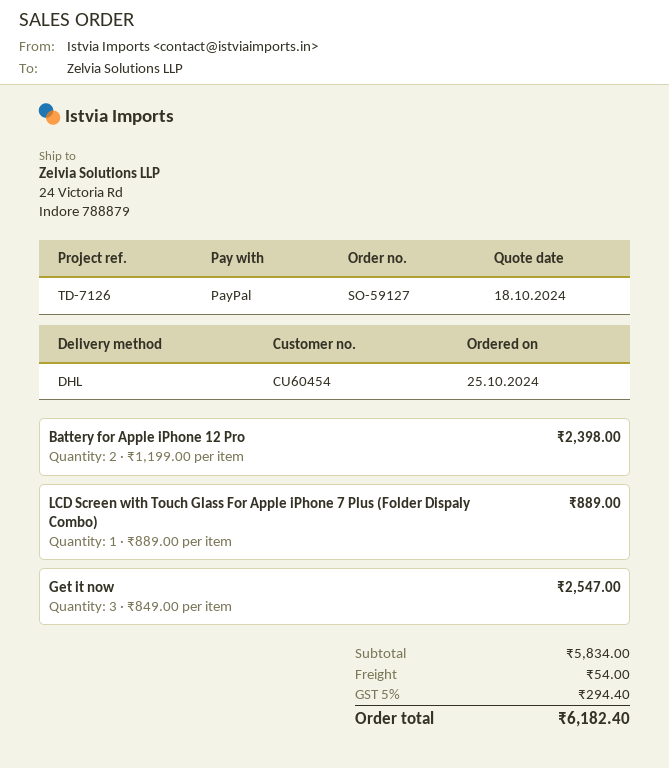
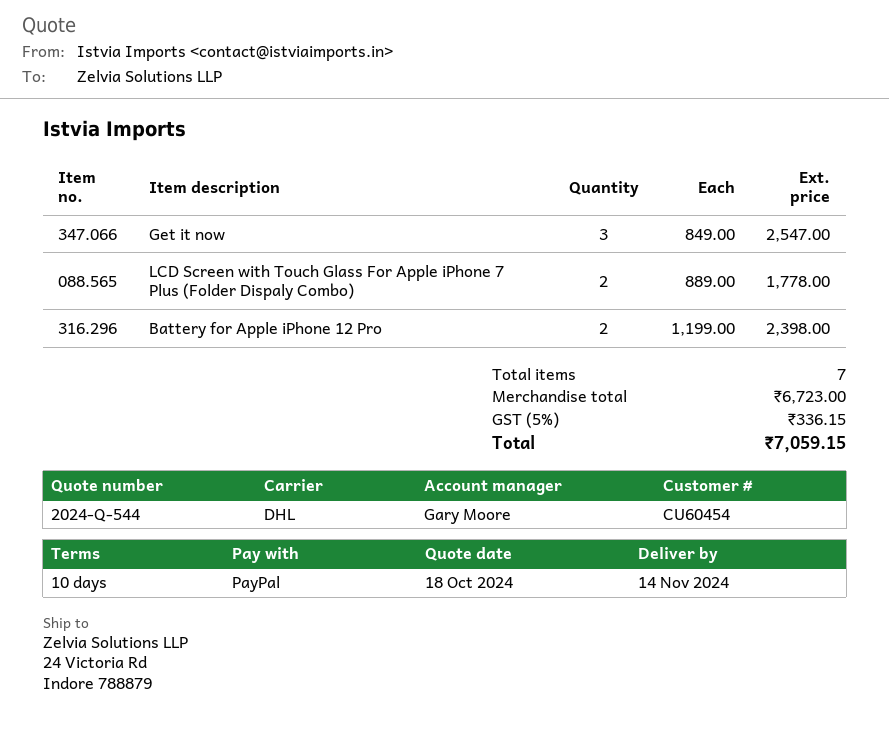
LCD Screen with Touch Glass For Apple iPhone 7 Plus (Folder Dispaly Combo): 1 x 889.00 = 889.00 -> 2 x 889.00 = 1778.00
subtotal: 5834.00 -> 6723.00
shipping: 54.00 -> none
tax: 5% = 294.40 -> 5% = 336.15
total: 6182.40 -> 7059.15

